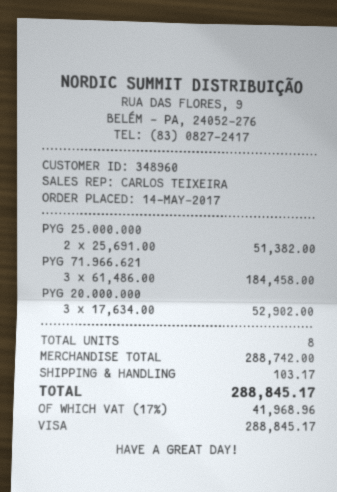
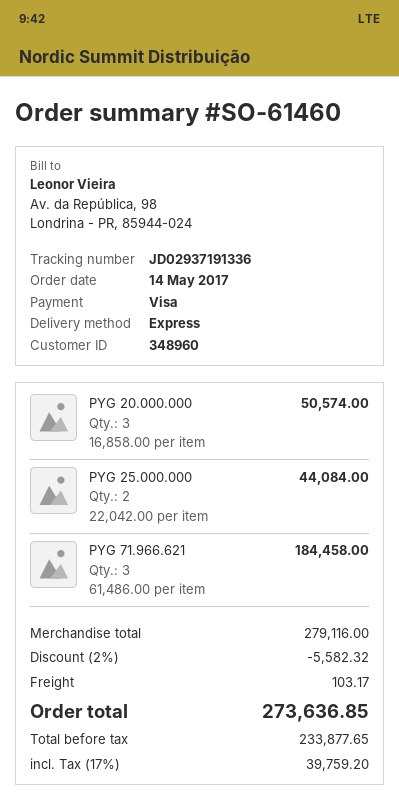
PYG 25.000.000: 2 x 25691.00 = 51382.00 -> 2 x 22042.00 = 44084.00
PYG 20.000.000: 3 x 17634.00 = 52902.00 -> 3 x 16858.00 = 50574.00
subtotal: 288742.00 -> 279116.00
discount: none -> 2% = 5582.32
tax: 17% = 41968.96 -> 17% = 39759.20
total: 288845.17 -> 273636.85

